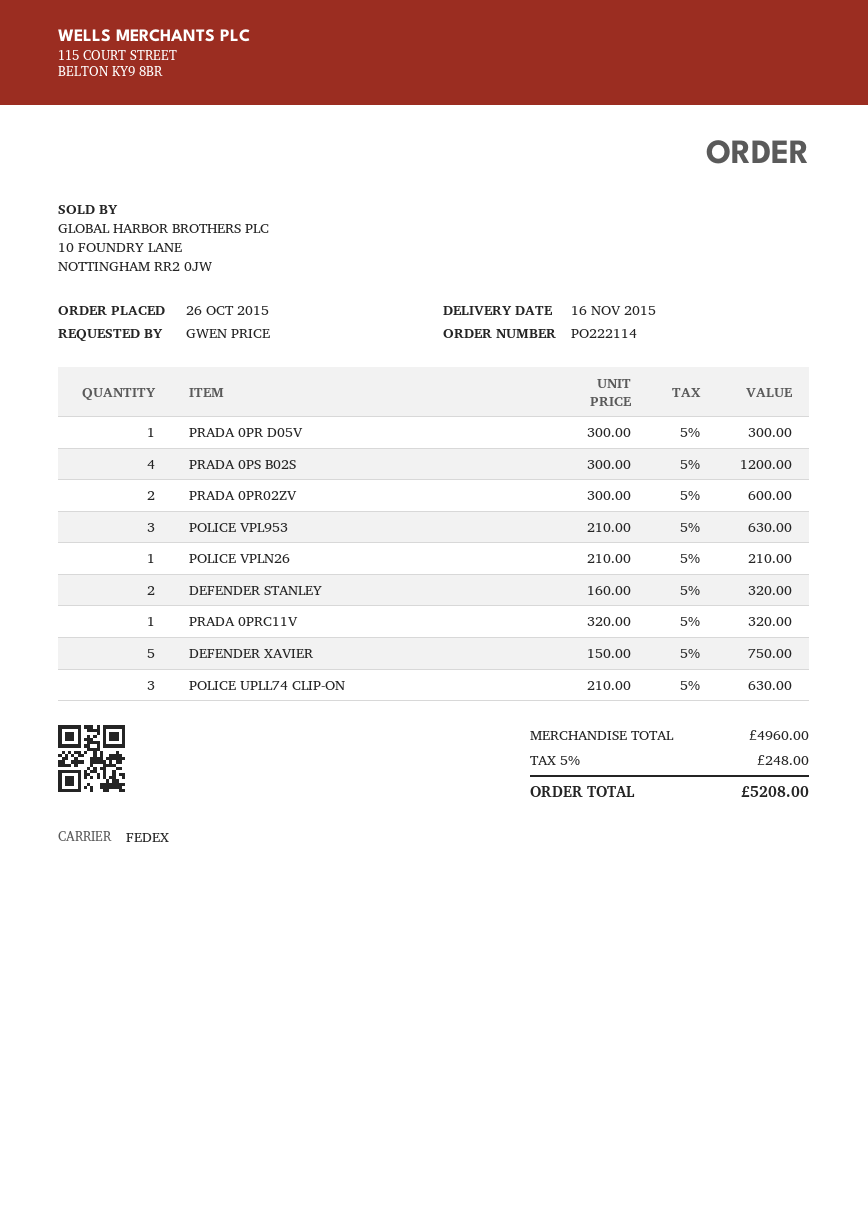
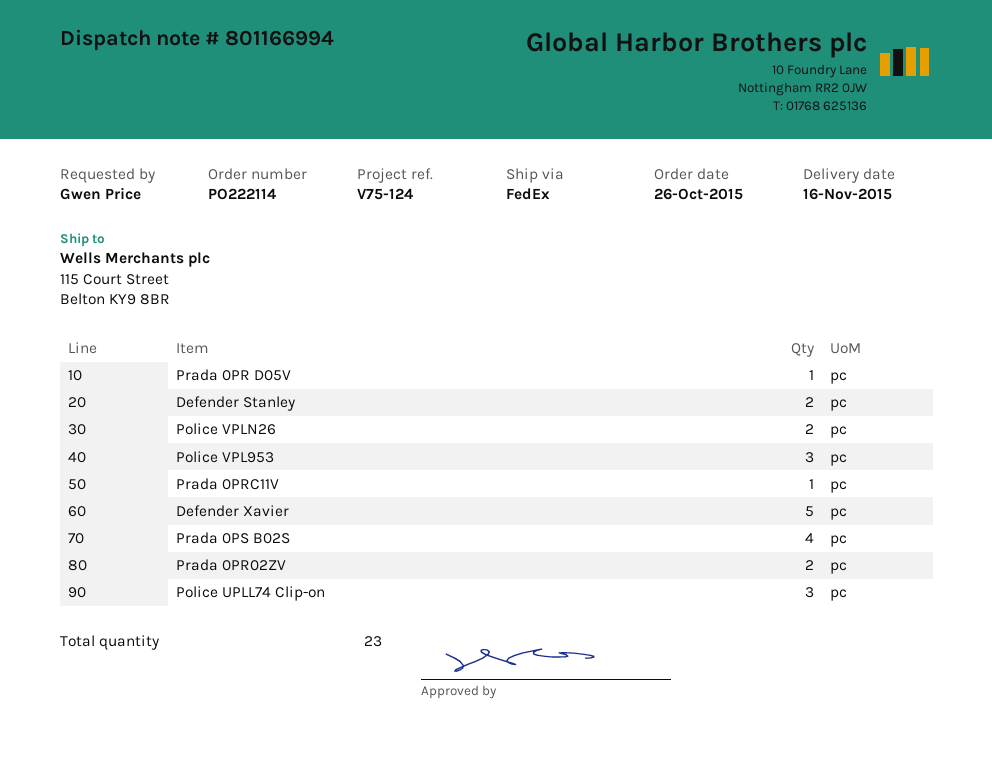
POLICE VPLN26: 1 -> 2

